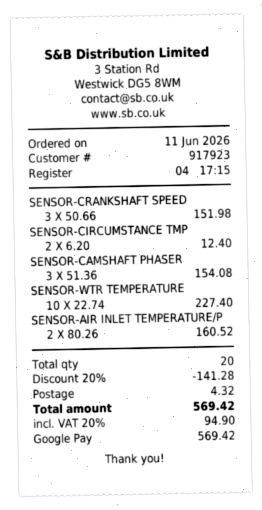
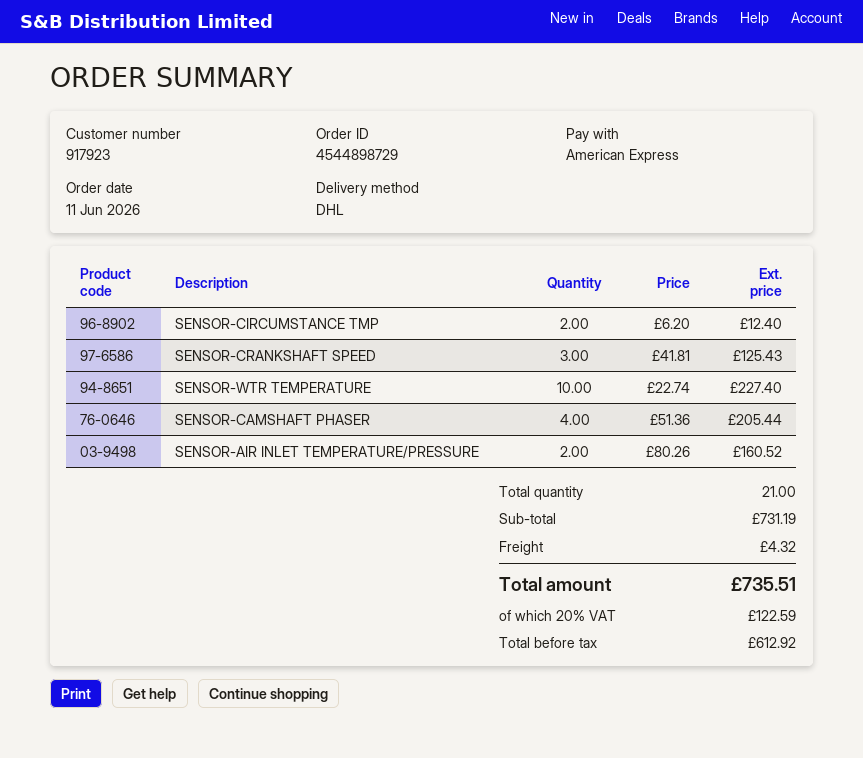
payment method: Google Pay -> American Express
SENSOR-CRANKSHAFT SPEED: 3 x 50.66 = 151.98 -> 3 x 41.81 = 125.43
SENSOR-CAMSHAFT PHASER: 3 x 51.36 = 154.08 -> 4 x 51.36 = 205.44
total quantity: 20 -> 21
discount: 20% = 141.28 -> none
tax: 20% = 94.90 -> 20% = 122.59
total: 569.42 -> 735.51

